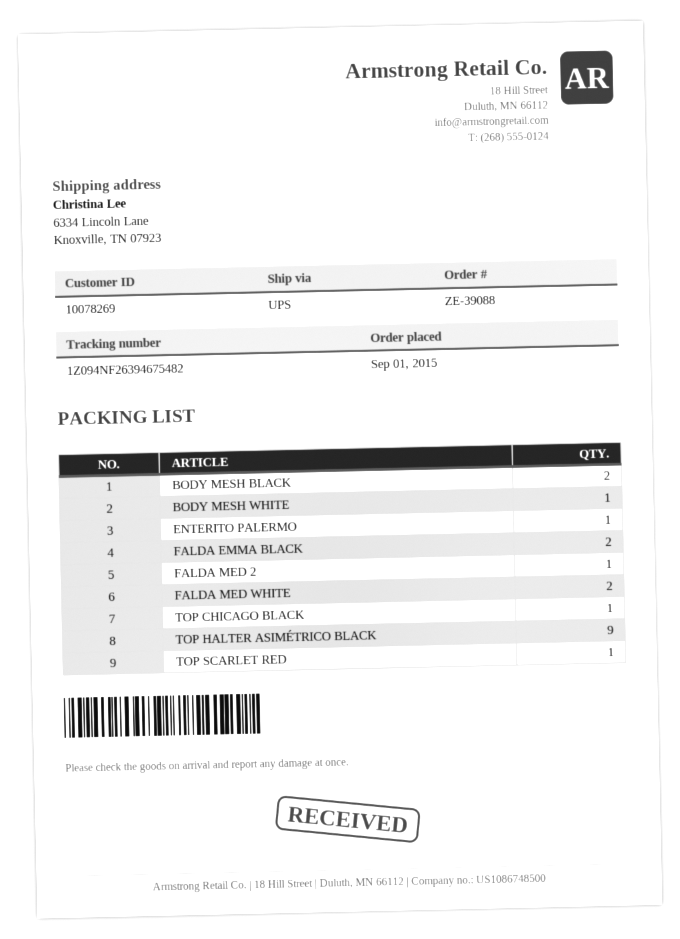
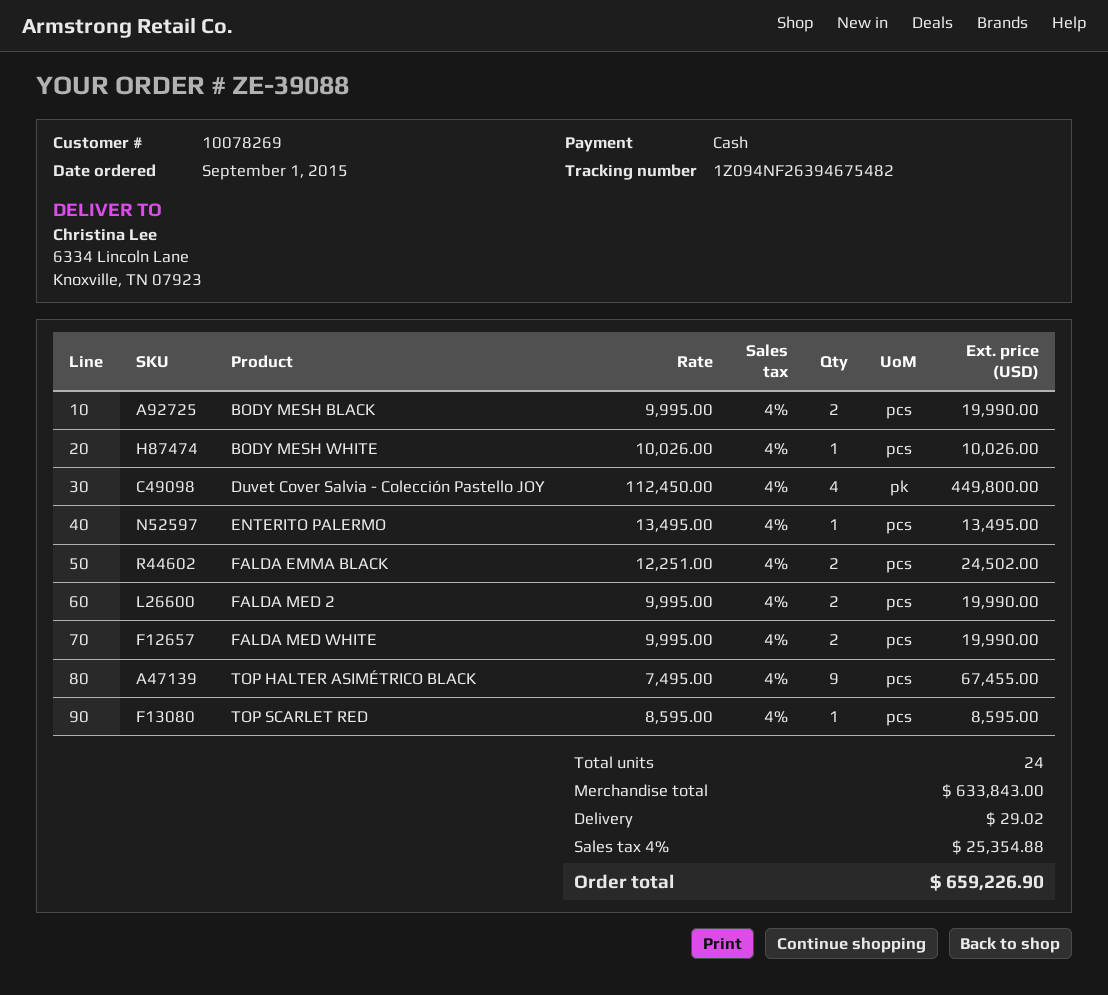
FALDA MED 2: 1 -> 2
TOP CHICAGO BLACK: 1 -> none
Duvet Cover Salvia - Colección Pastello JOY: none -> 4

